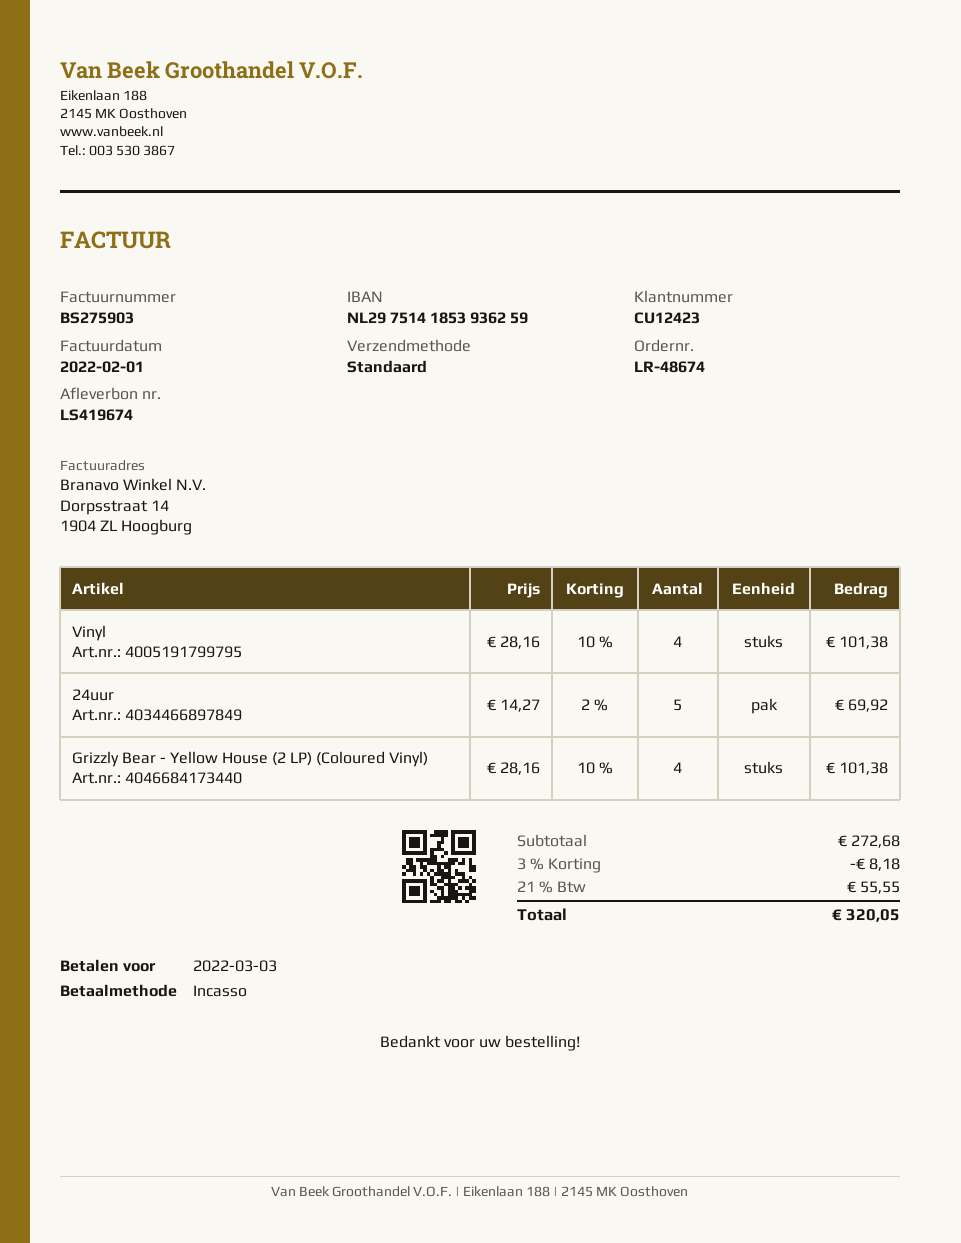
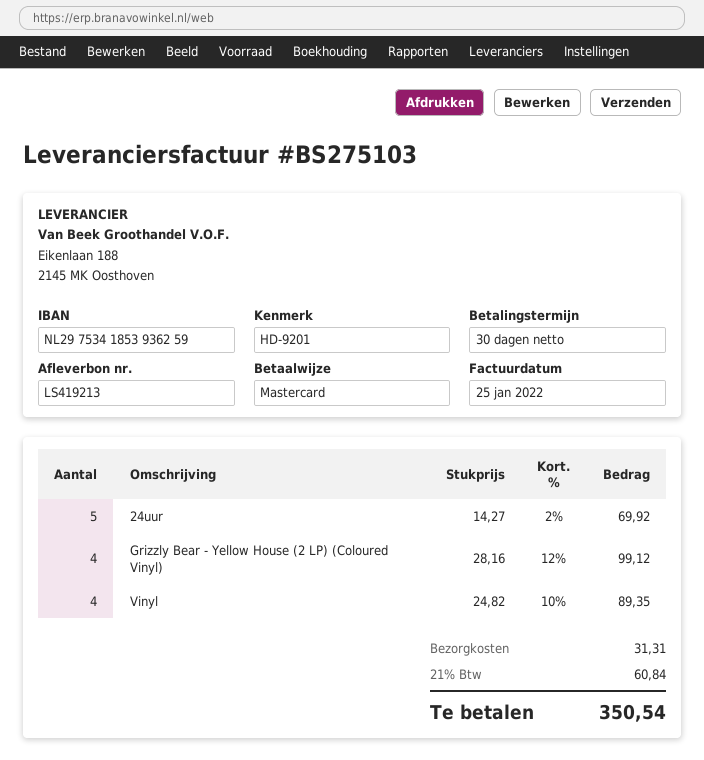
delivery note number: LS419674 -> LS419213
invoice number: BS275903 -> BS275103
invoice date: 2022-02-01 -> 2022-01-25
payment method: direct debit -> Mastercard
bank account: NL2975141853936259 -> NL2975341853936259
Vinyl: 4 x 28.16 - 10% = 101.38 -> 4 x 24.82 - 10% = 89.35
Grizzly Bear - Yellow House (2 LP) (Coloured Vinyl): 4 x 28.16 - 10% = 101.38 -> 4 x 28.16 - 12% = 99.12
discount: 3% = 8.18 -> none
shipping: none -> 31.31
tax: 21% = 55.55 -> 21% = 60.84
total: 320.05 -> 350.54

